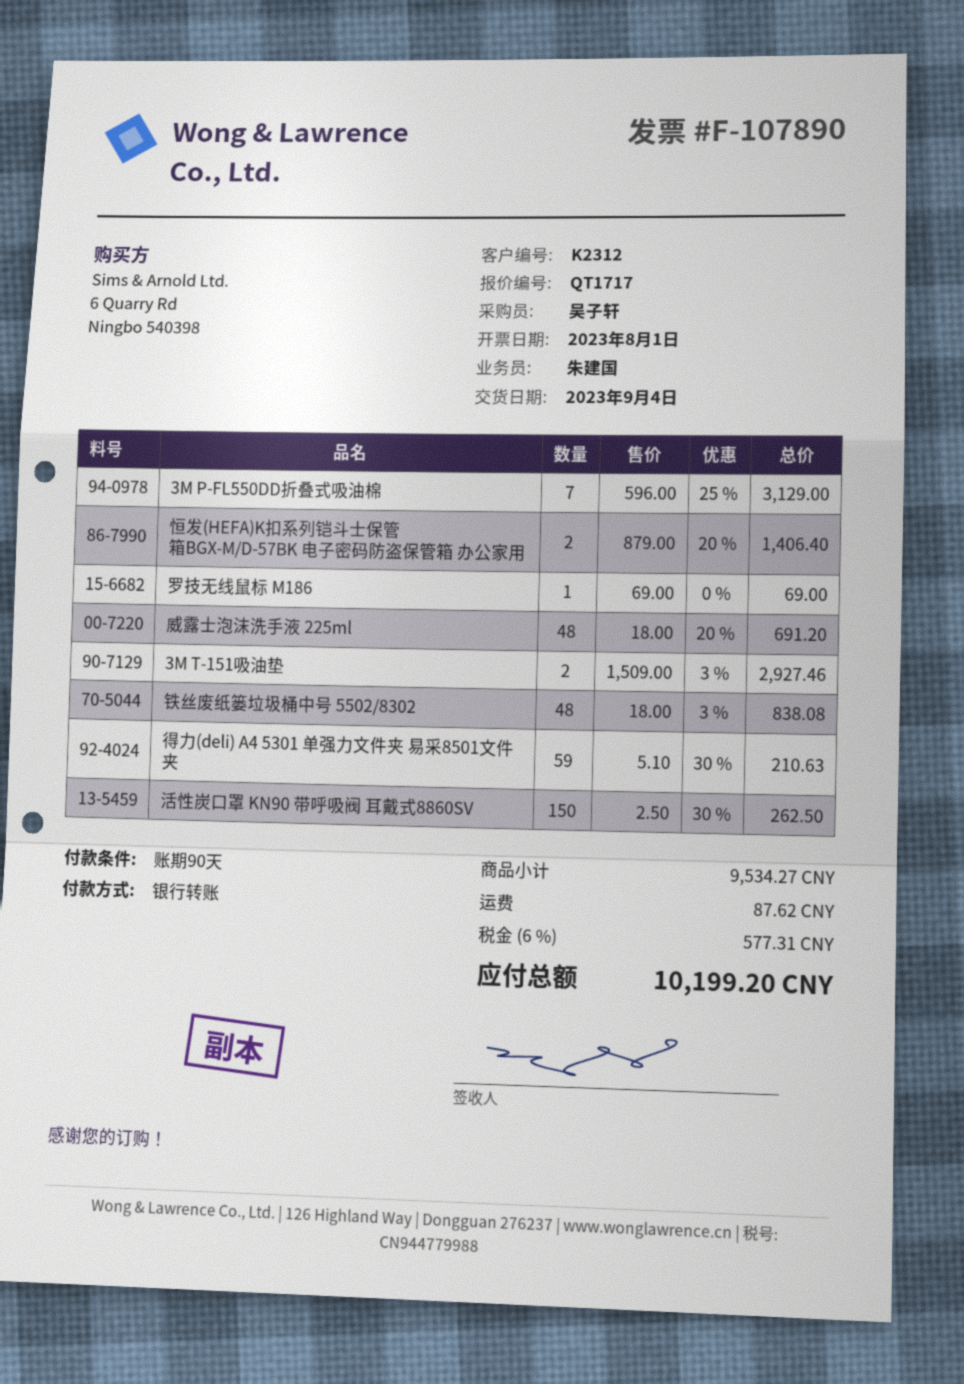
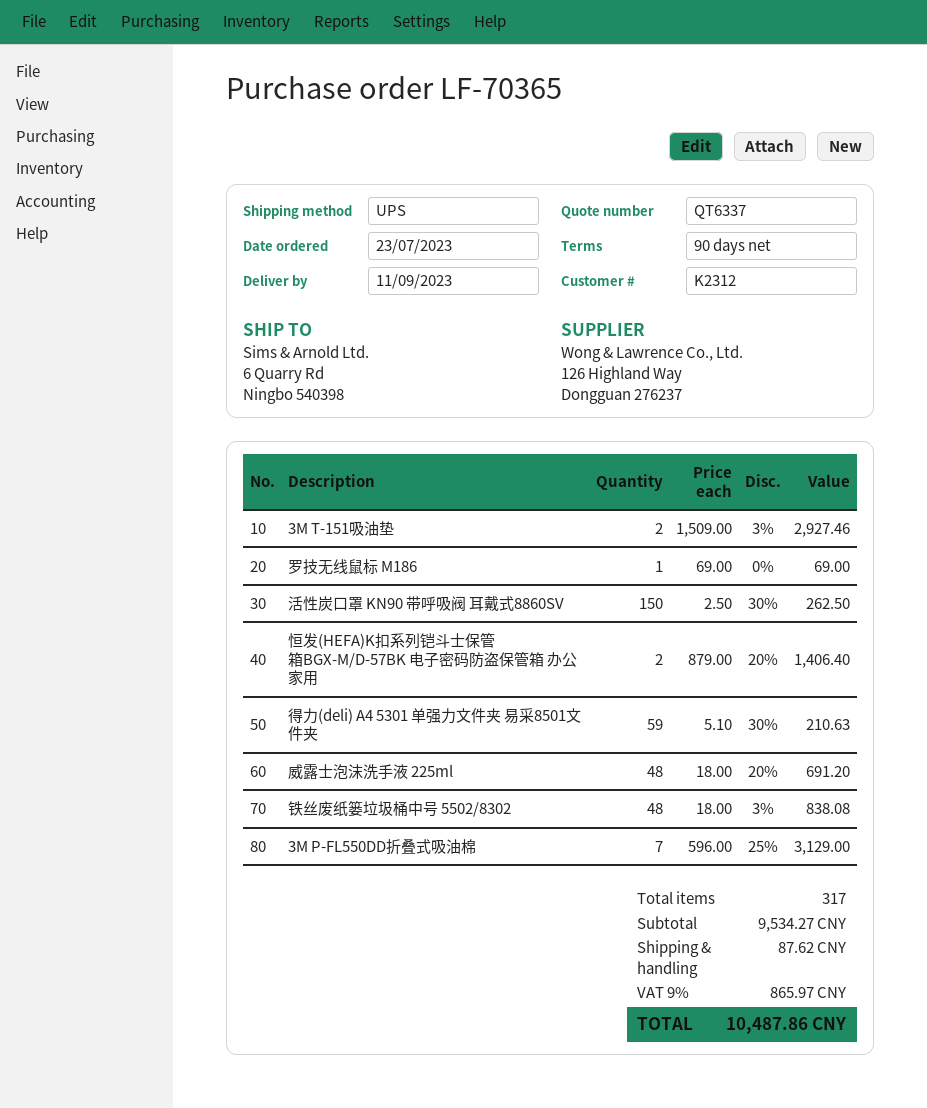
quote number: QT1717 -> QT6337
delivery date: 2023-09-04 -> 2023-09-11
tax: 6% = 577.31 -> 9% = 865.97
total: 10199.20 -> 10487.86

